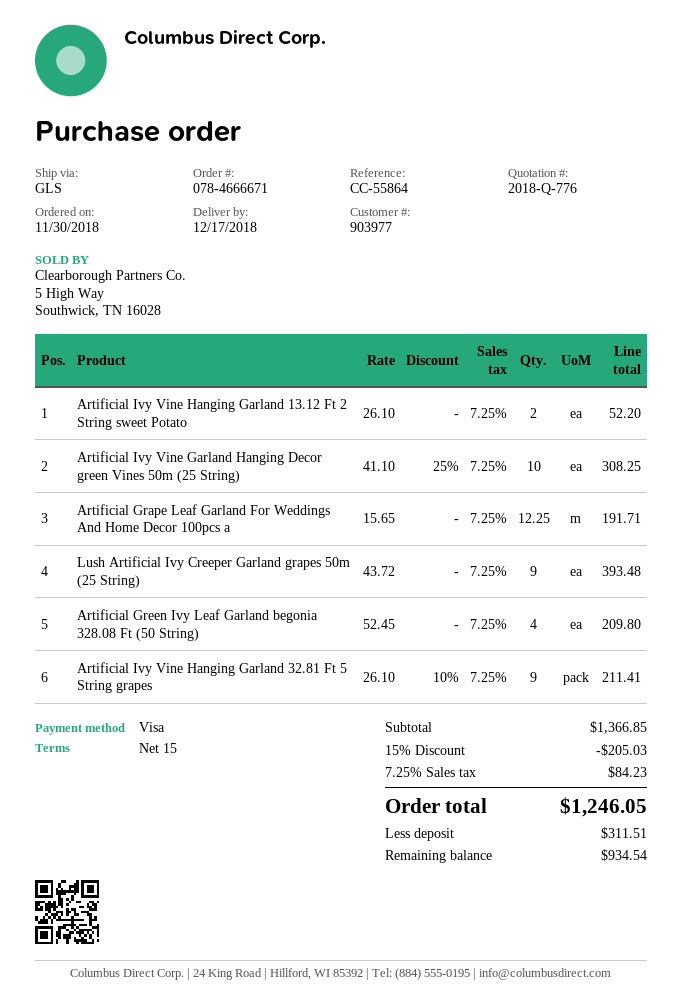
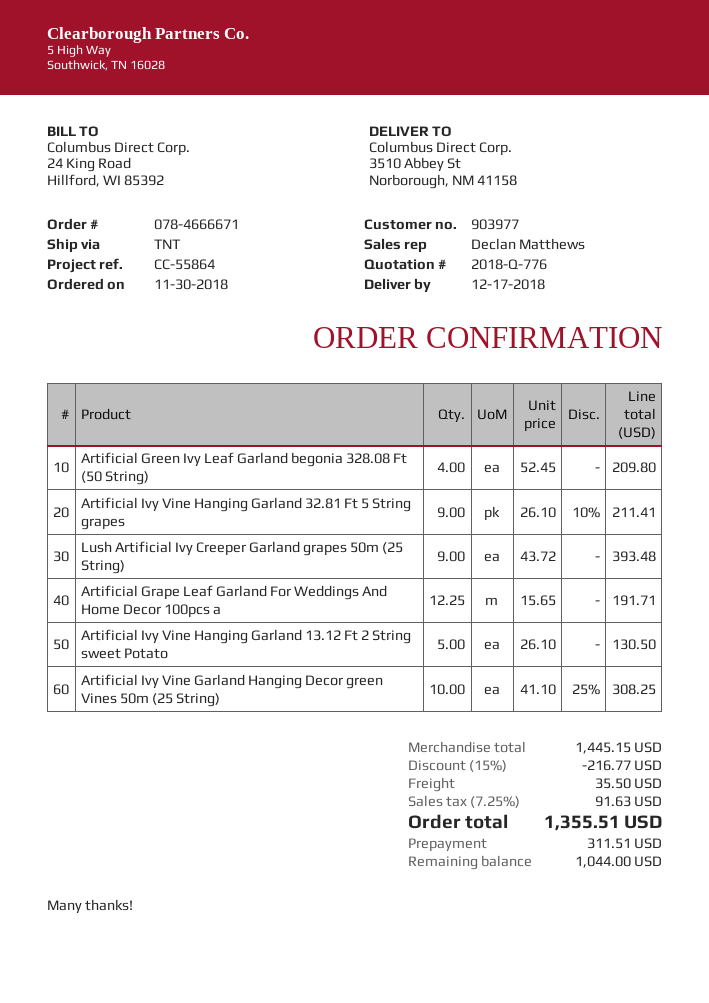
shipping method: GLS -> TNT
Artificial Ivy Vine Hanging Garland 13.12 Ft 2 String sweet Potato: 2 x 26.10 = 52.20 -> 5 x 26.10 = 130.50
subtotal: 1366.85 -> 1445.15
discount: 15% = 205.03 -> 15% = 216.77
shipping: none -> 35.50
tax: 7.25% = 84.23 -> 7.25% = 91.63
total: 1246.05 -> 1355.51
balance: 934.54 -> 1044.00

